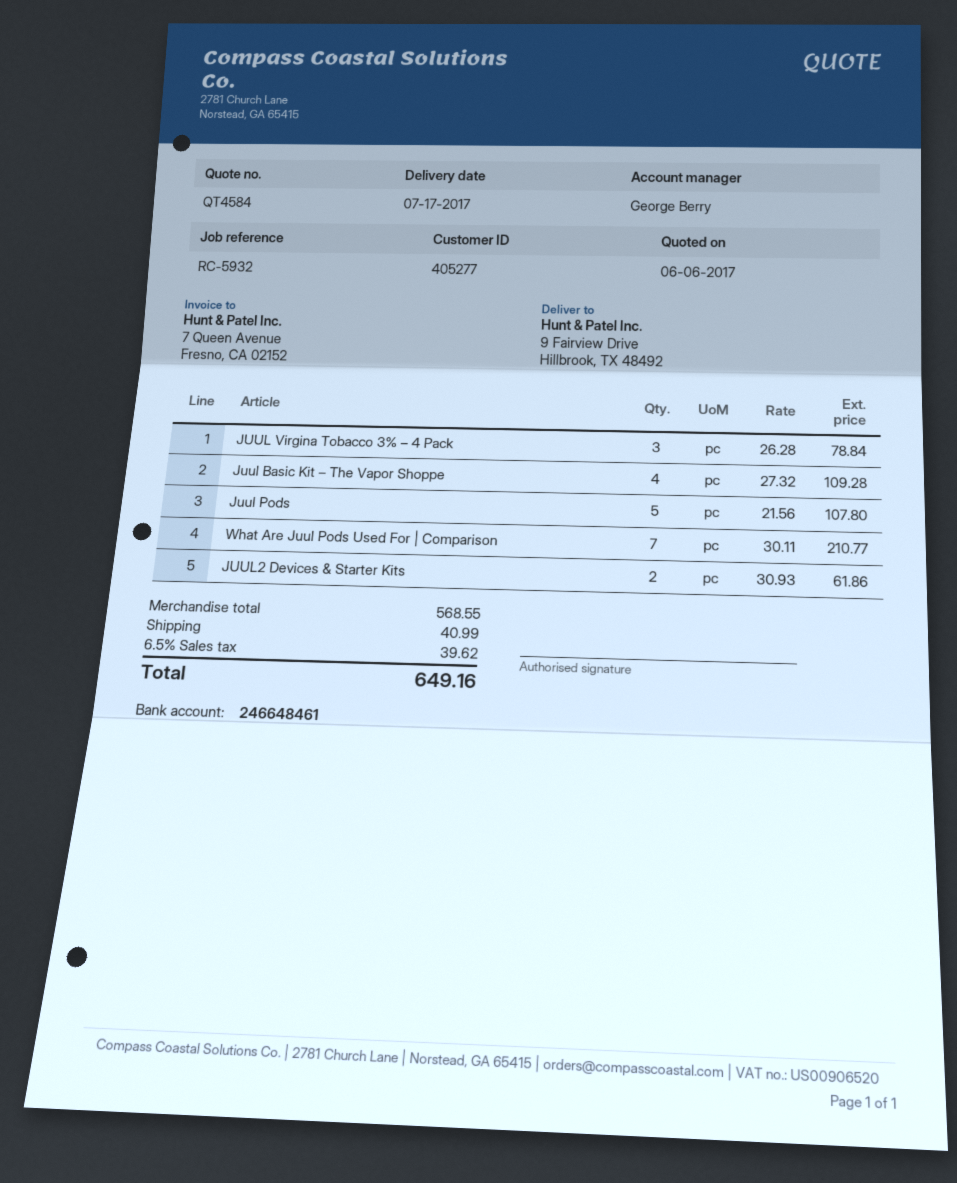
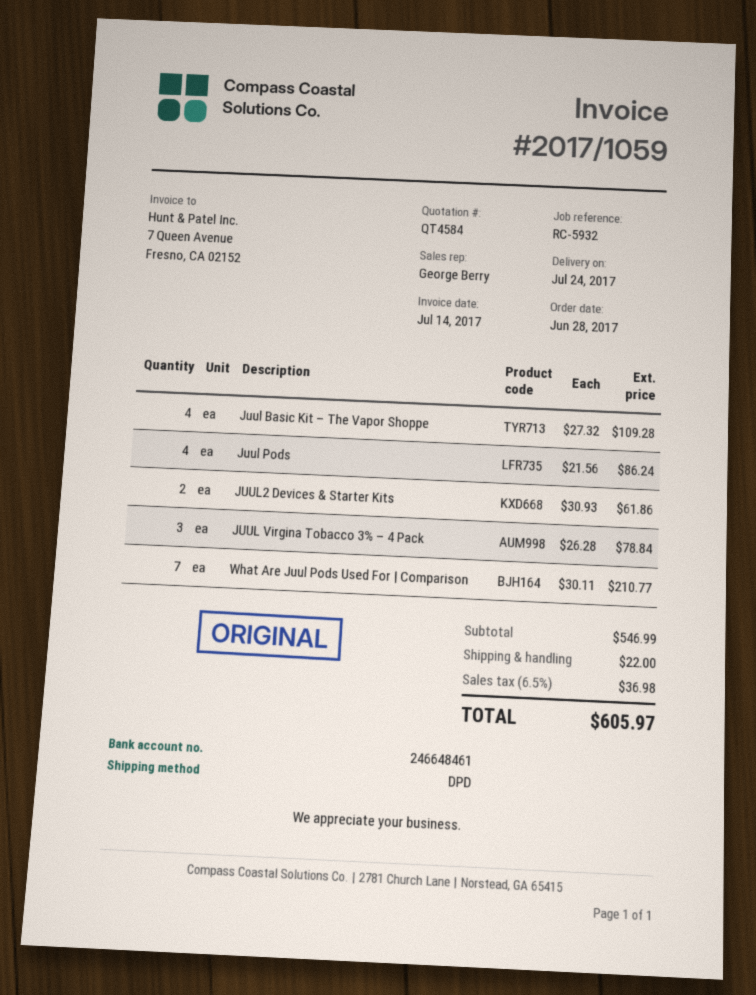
delivery date: 2017-07-17 -> 2017-07-24
Juul Pods: 5 x 21.56 = 107.80 -> 4 x 21.56 = 86.24
subtotal: 568.55 -> 546.99
shipping: 40.99 -> 22.00
tax: 6.5% = 39.62 -> 6.5% = 36.98
total: 649.16 -> 605.97

